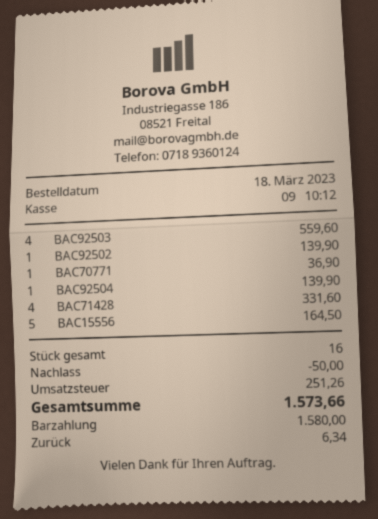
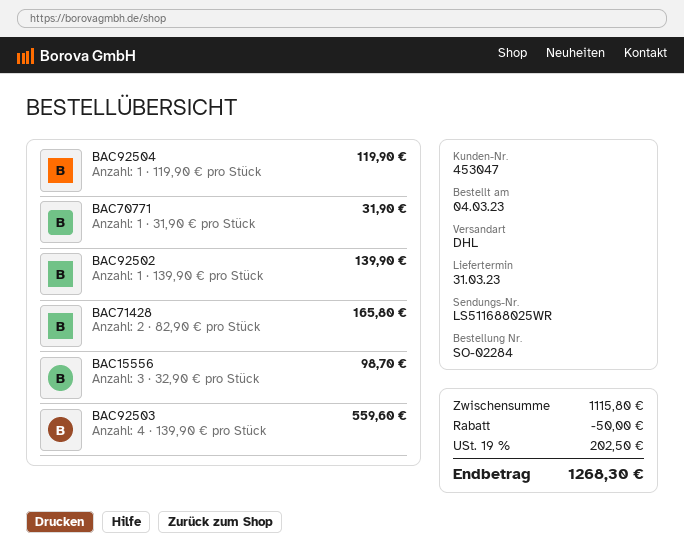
order date: 2023-03-18 -> 2023-03-04
BAC70771: 1 for 36.90 -> 1 for 31.90
BAC92504: 1 for 139.90 -> 1 for 119.90
BAC71428: 4 for 331.60 -> 2 for 165.80
BAC15556: 5 for 164.50 -> 3 for 98.70
tax: 251.26 -> 202.50
total: 1573.66 -> 1268.30

